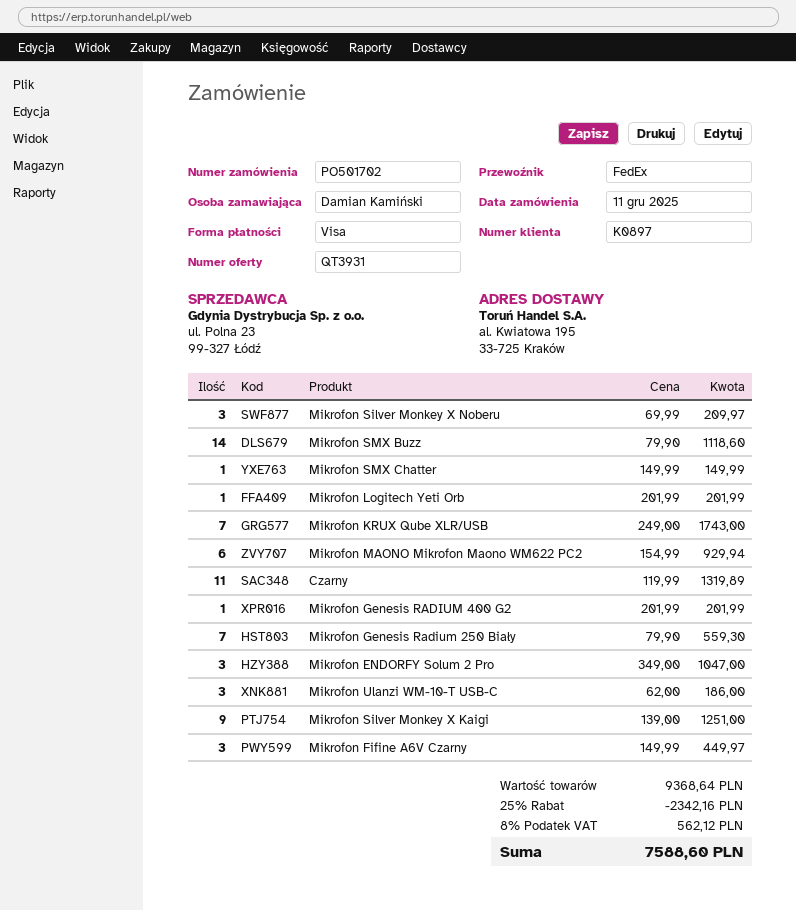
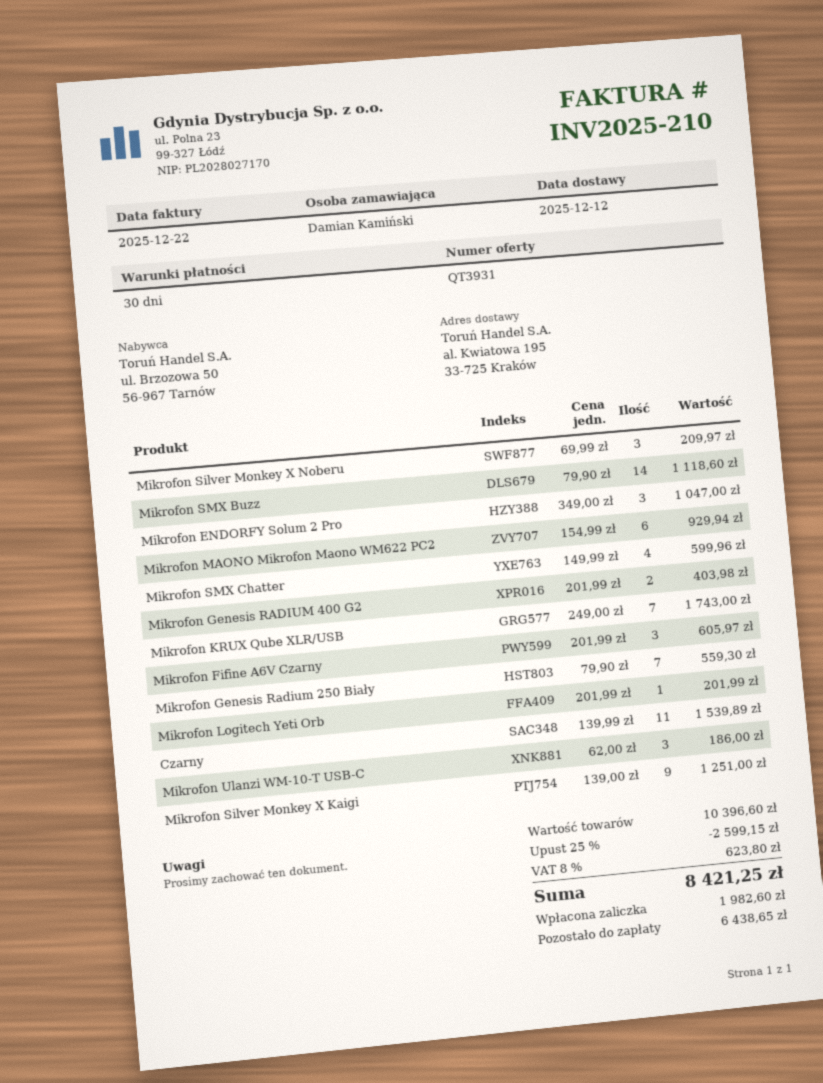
Mikrofon SMX Chatter: 1 x 149.99 = 149.99 -> 4 x 149.99 = 599.96
Czarny: 11 x 119.99 = 1319.89 -> 11 x 139.99 = 1539.89
Mikrofon Genesis RADIUM 400 G2: 1 x 201.99 = 201.99 -> 2 x 201.99 = 403.98
Mikrofon Fifine A6V Czarny: 3 x 149.99 = 449.97 -> 3 x 201.99 = 605.97
subtotal: 9368.64 -> 10396.60
discount: 25% = 2342.16 -> 25% = 2599.15
tax: 8% = 562.12 -> 8% = 623.80
total: 7588.60 -> 8421.25

